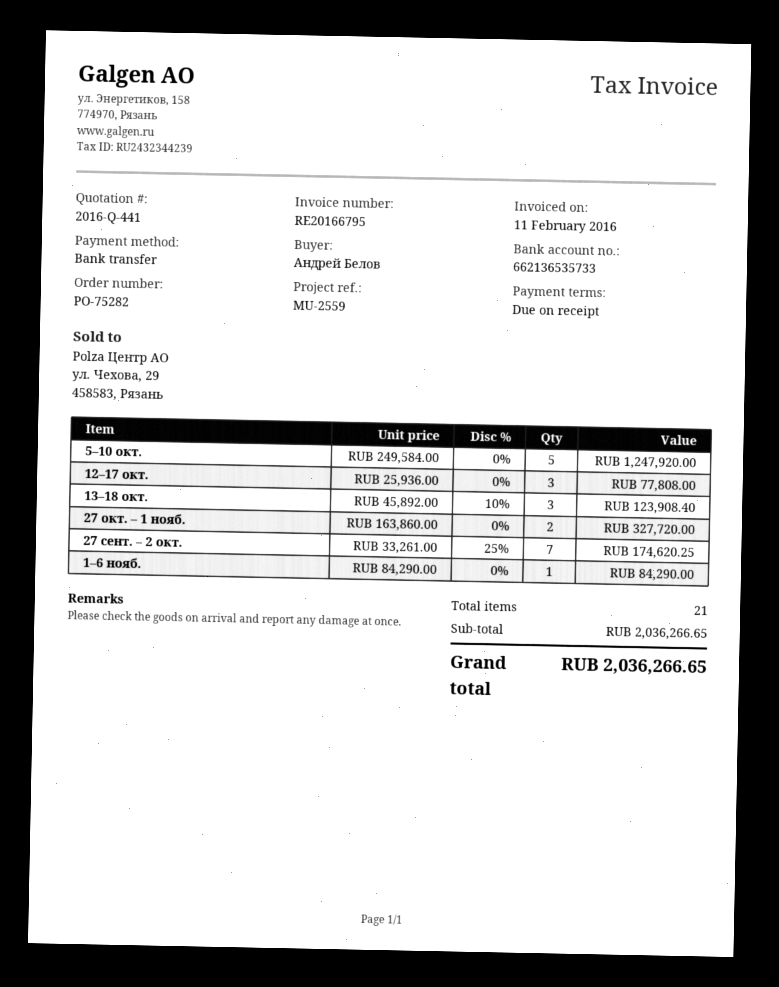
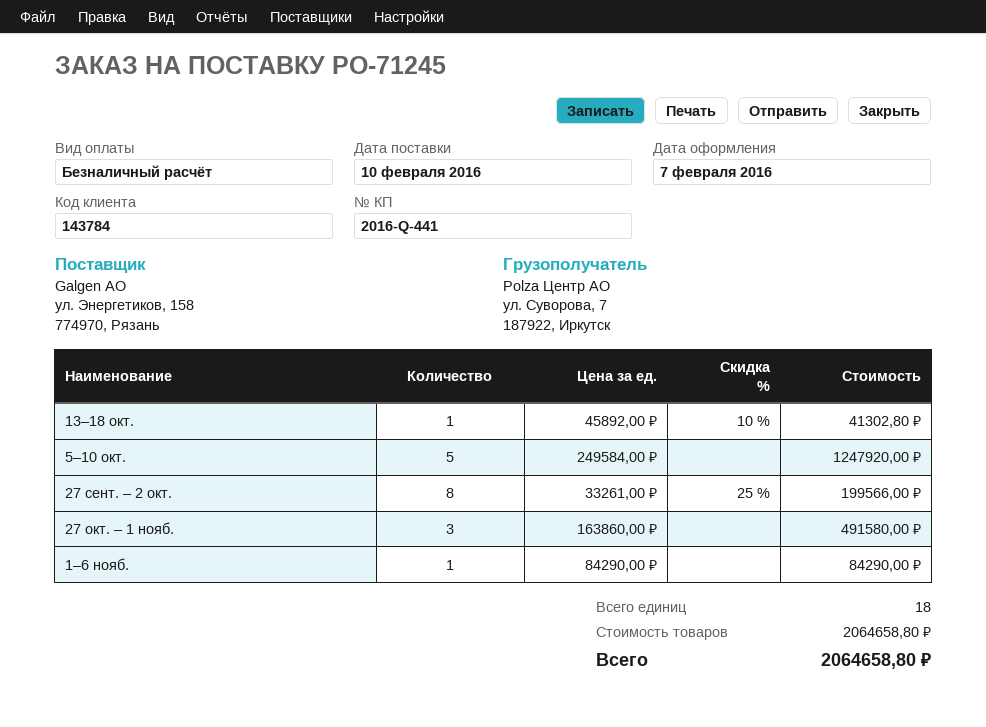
order number: PO-75282 -> PO-71245
12–17 окт.: 3 x 25936.00 = 77808.00 -> none
13–18 окт.: 3 x 45892.00 - 10% = 123908.40 -> 1 x 45892.00 - 10% = 41302.80
27 окт. – 1 нояб.: 2 x 163860.00 = 327720.00 -> 3 x 163860.00 = 491580.00
27 сент. – 2 окт.: 7 x 33261.00 - 25% = 174620.25 -> 8 x 33261.00 - 25% = 199566.00
total quantity: 21 -> 18
subtotal: 2036266.65 -> 2064658.80
total: 2036266.65 -> 2064658.80

